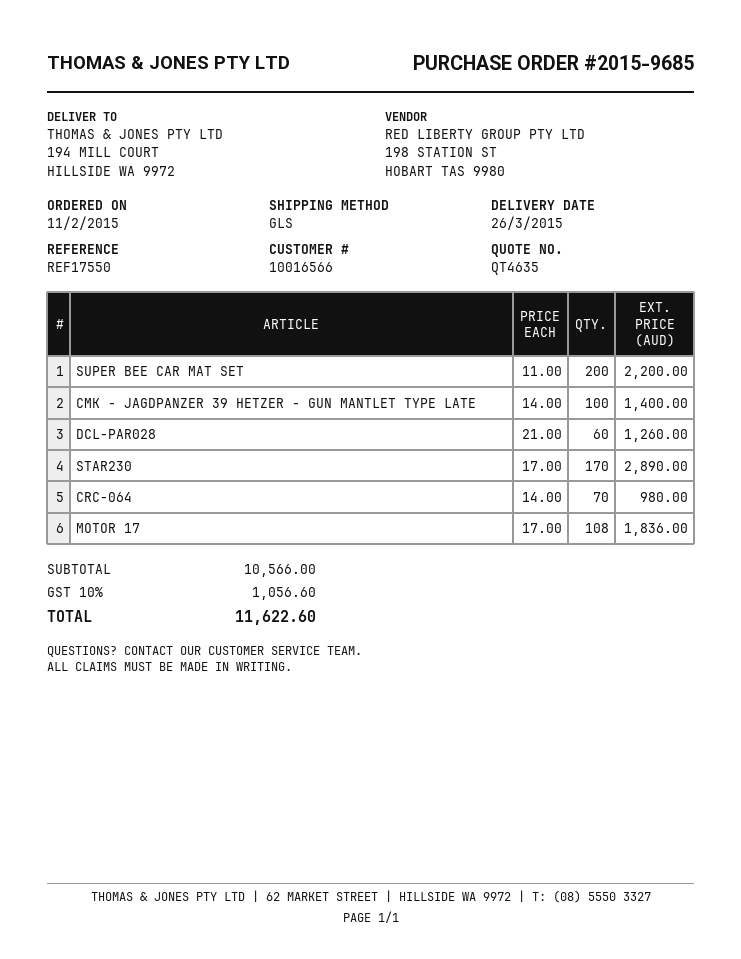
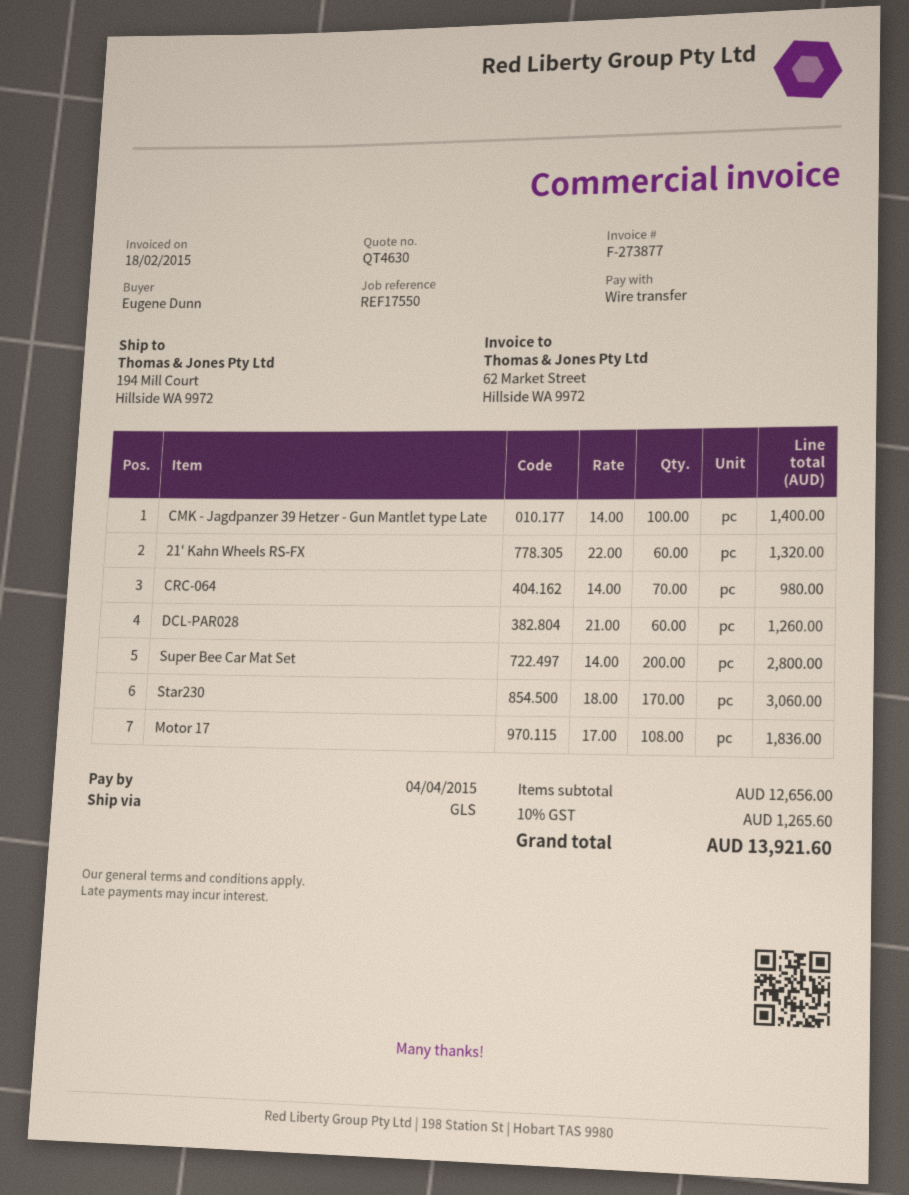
quote number: QT4635 -> QT4630
SUPER BEE CAR MAT SET: 200 x 11.00 = 2200.00 -> 200 x 14.00 = 2800.00
STAR230: 170 x 17.00 = 2890.00 -> 170 x 18.00 = 3060.00
21' Kahn Wheels RS-FX: none -> 60 x 22.00 = 1320.00
subtotal: 10566.00 -> 12656.00
tax: 10% = 1056.60 -> 10% = 1265.60
total: 11622.60 -> 13921.60

